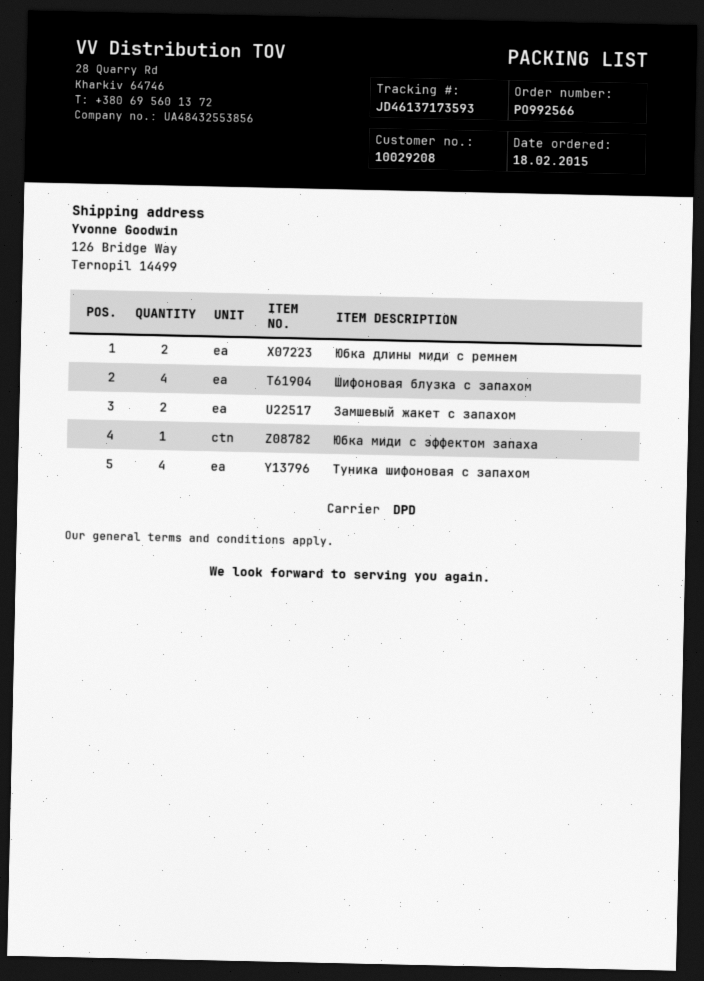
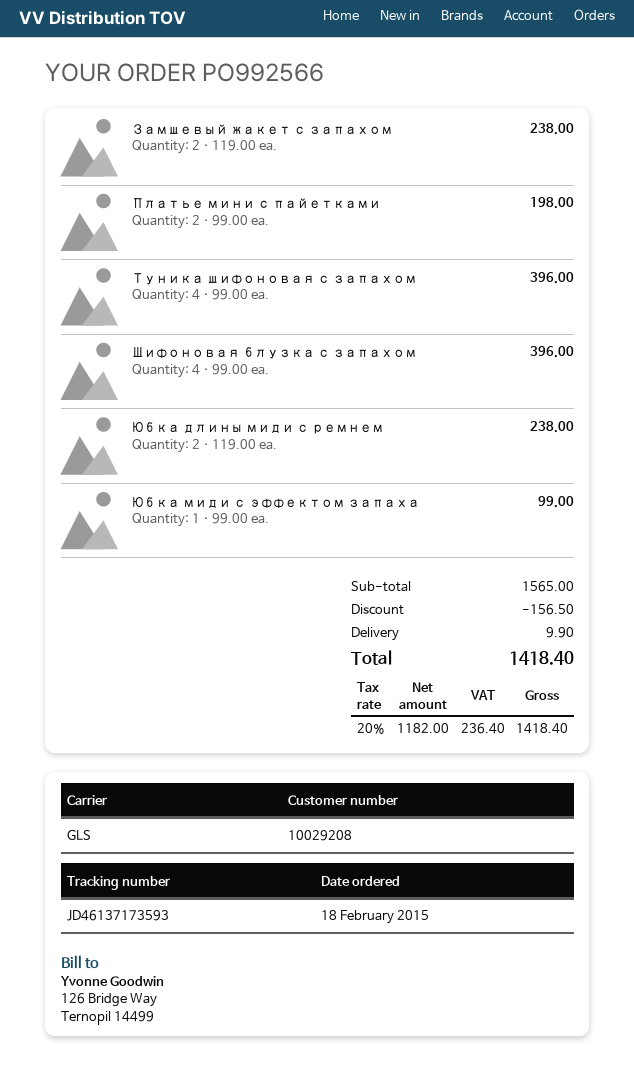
shipping method: DPD -> GLS
Платье мини с пайетками: none -> 2

